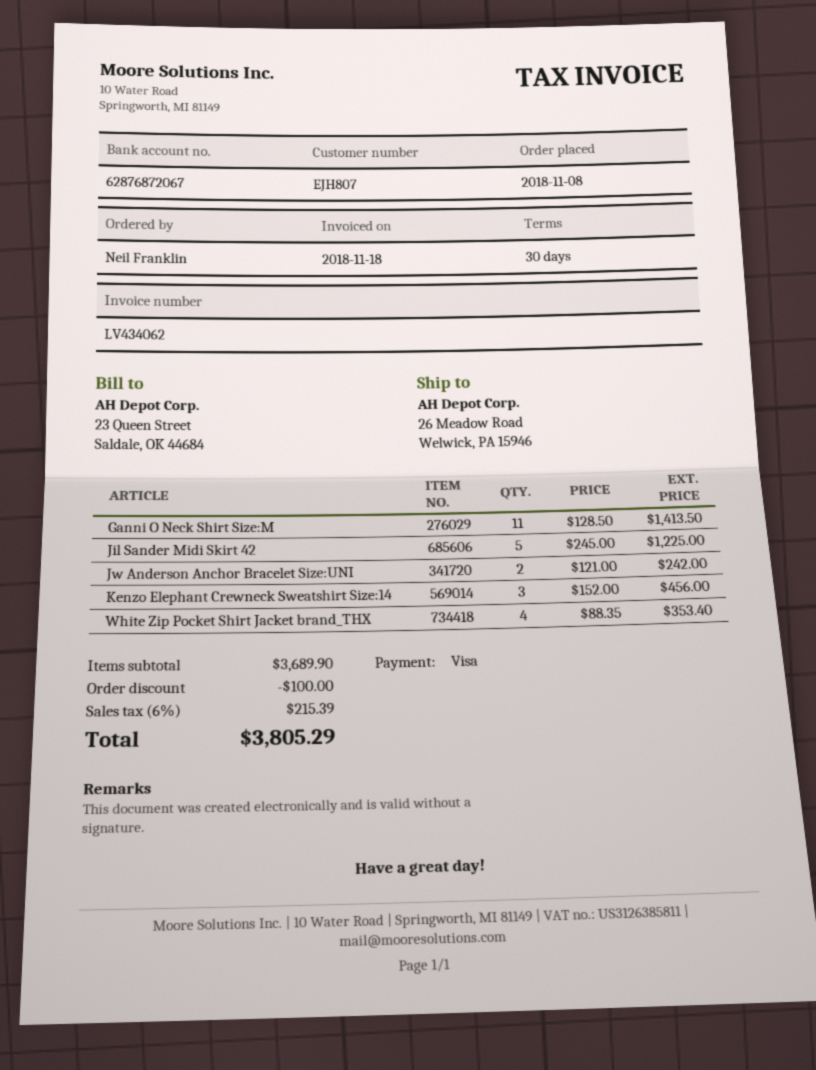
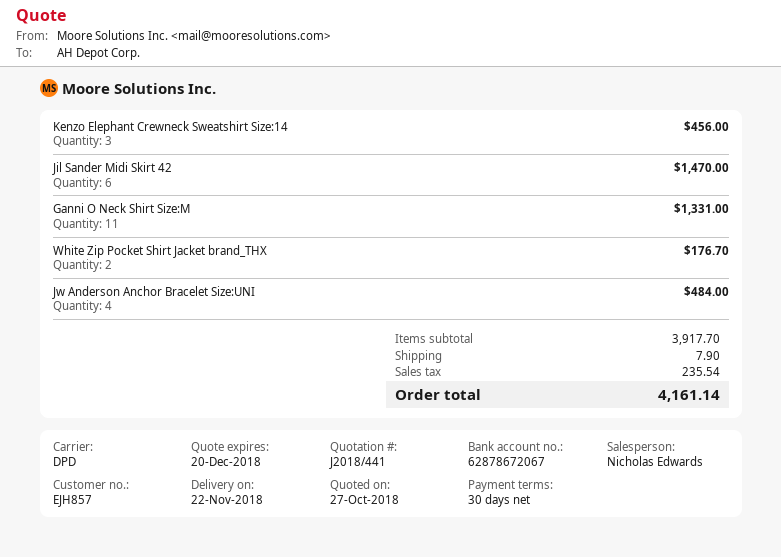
customer number: EJH807 -> EJH857
bank account: 62876872067 -> 62878672067
Ganni O Neck Shirt Size:M: 11 for 1413.50 -> 11 for 1331.00
Jil Sander Midi Skirt 42: 5 for 1225.00 -> 6 for 1470.00
Jw Anderson Anchor Bracelet Size:UNI: 2 for 242.00 -> 4 for 484.00
White Zip Pocket Shirt Jacket brand_THX: 4 for 353.40 -> 2 for 176.70
subtotal: 3689.90 -> 3917.70
discount: 100.00 -> none
shipping: none -> 7.90
tax: 215.39 -> 235.54
total: 3805.29 -> 4161.14

